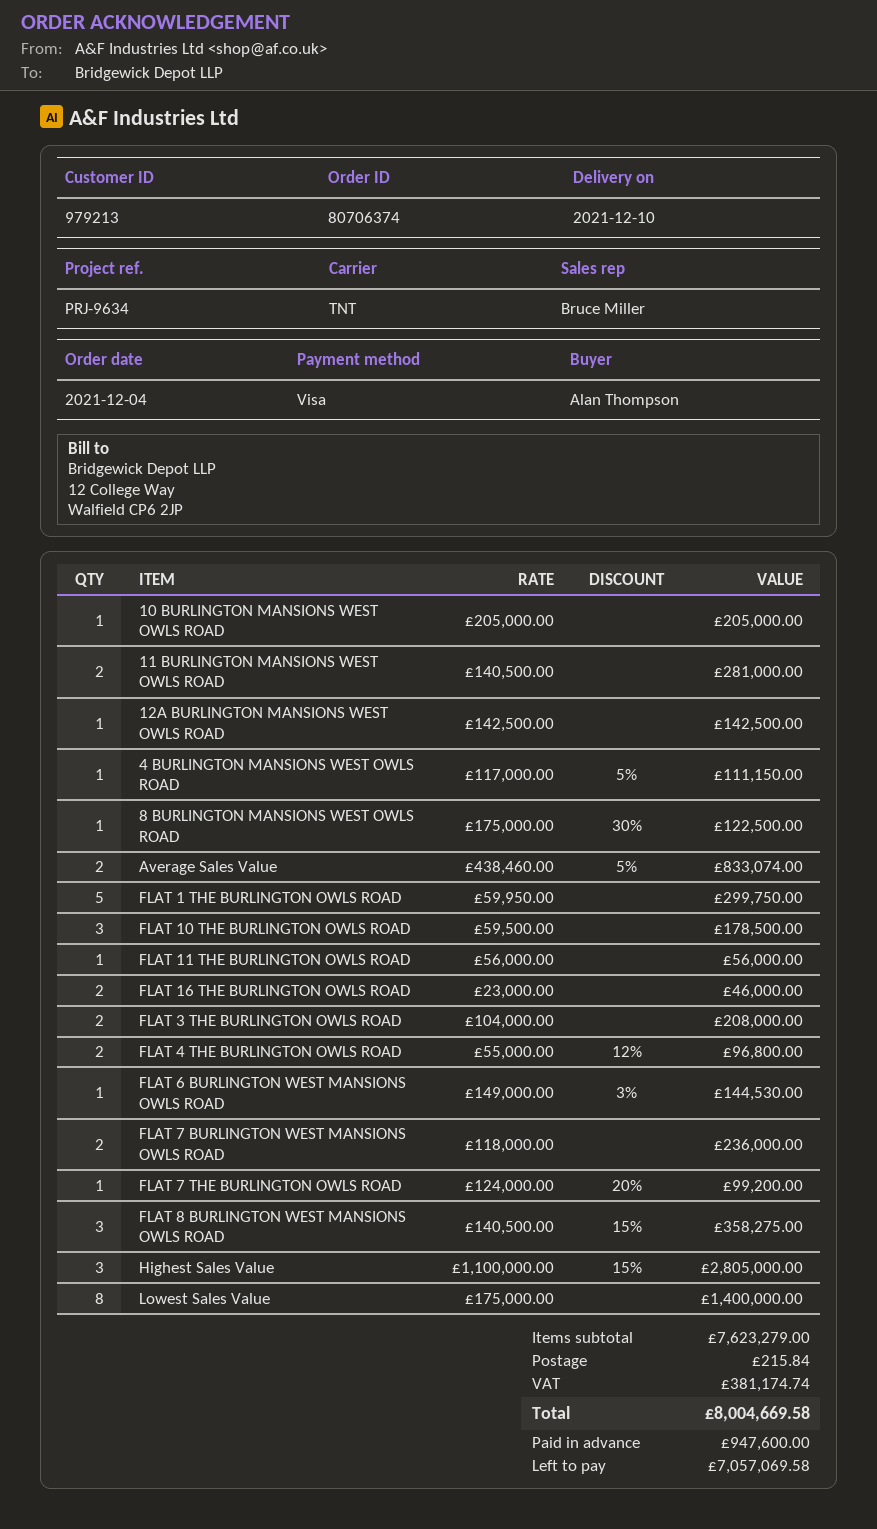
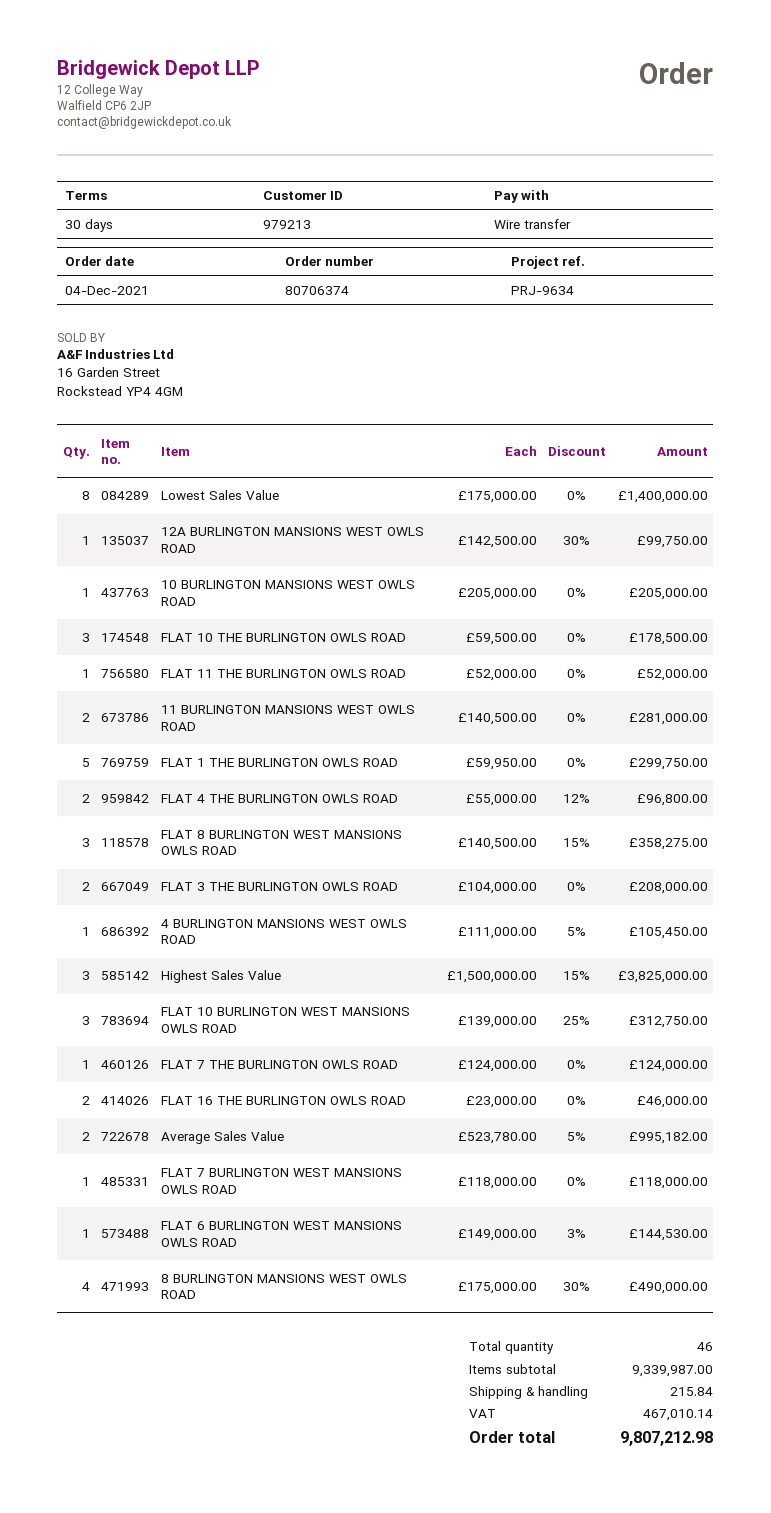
payment method: Visa -> bank transfer
12A BURLINGTON MANSIONS WEST OWLS ROAD: 1 x 142500.00 = 142500.00 -> 1 x 142500.00 - 30% = 99750.00
4 BURLINGTON MANSIONS WEST OWLS ROAD: 1 x 117000.00 - 5% = 111150.00 -> 1 x 111000.00 - 5% = 105450.00
8 BURLINGTON MANSIONS WEST OWLS ROAD: 1 x 175000.00 - 30% = 122500.00 -> 4 x 175000.00 - 30% = 490000.00
Average Sales Value: 2 x 438460.00 - 5% = 833074.00 -> 2 x 523780.00 - 5% = 995182.00
FLAT 11 THE BURLINGTON OWLS ROAD: 1 x 56000.00 = 56000.00 -> 1 x 52000.00 = 52000.00
FLAT 7 BURLINGTON WEST MANSIONS OWLS ROAD: 2 x 118000.00 = 236000.00 -> 1 x 118000.00 = 118000.00
FLAT 7 THE BURLINGTON OWLS ROAD: 1 x 124000.00 - 20% = 99200.00 -> 1 x 124000.00 = 124000.00
Highest Sales Value: 3 x 1100000.00 - 15% = 2805000.00 -> 3 x 1500000.00 - 15% = 3825000.00
FLAT 10 BURLINGTON WEST MANSIONS OWLS ROAD: none -> 3 x 139000.00 - 25% = 312750.00
subtotal: 7623279.00 -> 9339987.00
tax: 381174.74 -> 467010.14
total: 8004669.58 -> 9807212.98

